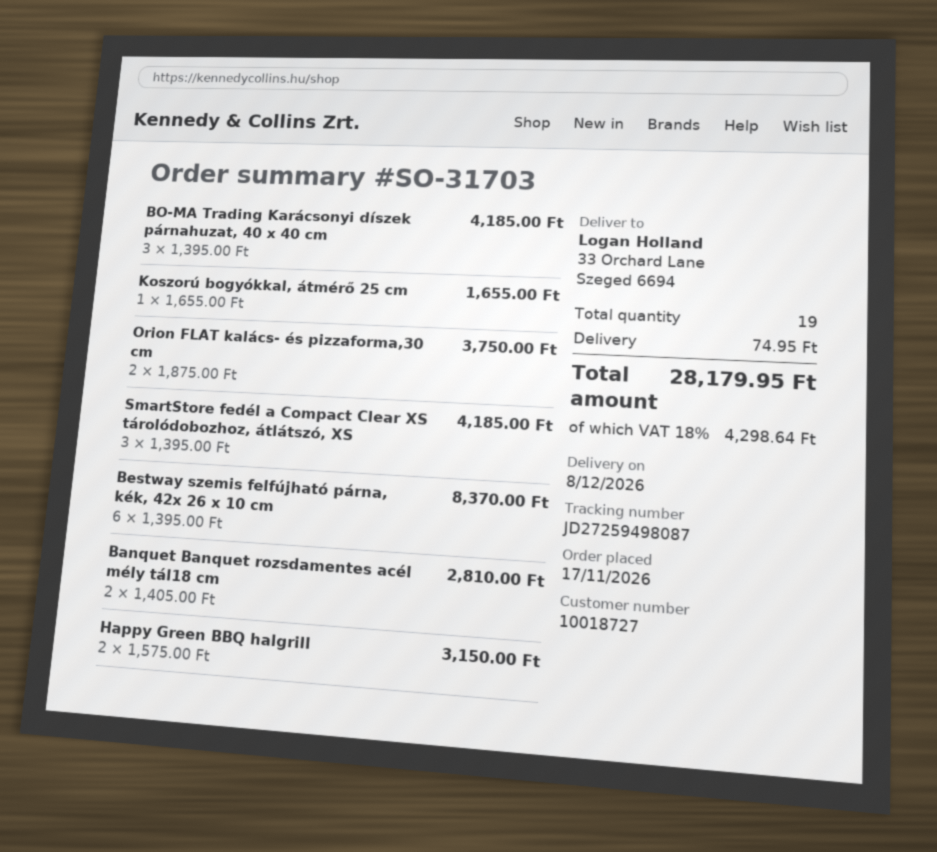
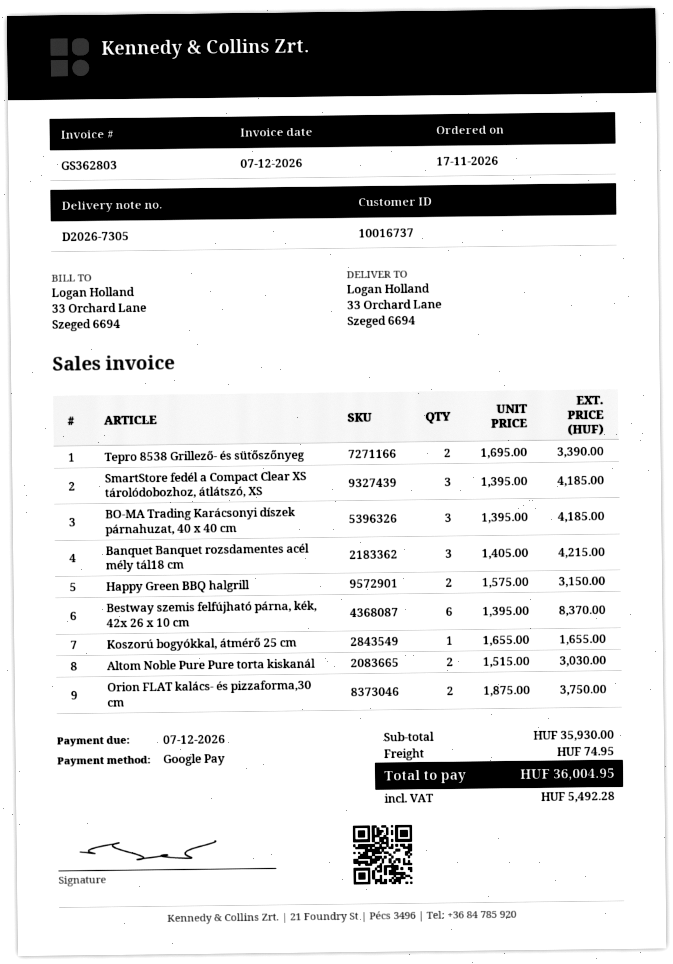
customer number: 10018727 -> 10016737
Banquet Banquet rozsdamentes acél mély tál18 cm: 2 x 1405.00 = 2810.00 -> 3 x 1405.00 = 4215.00
Tepro 8538 Grillező- és sütőszőnyeg: none -> 2 x 1695.00 = 3390.00
Altom Noble Pure Pure torta kiskanál: none -> 2 x 1515.00 = 3030.00
tax: 4298.64 -> 5492.28
total: 28179.95 -> 36004.95

